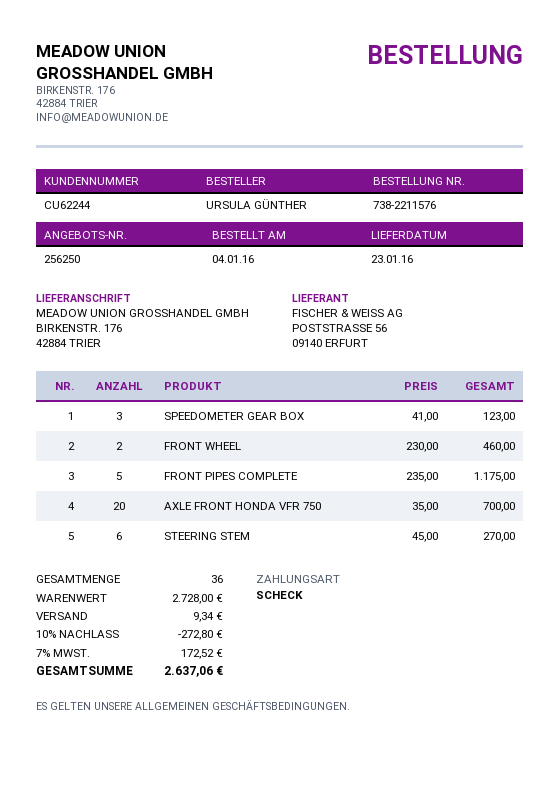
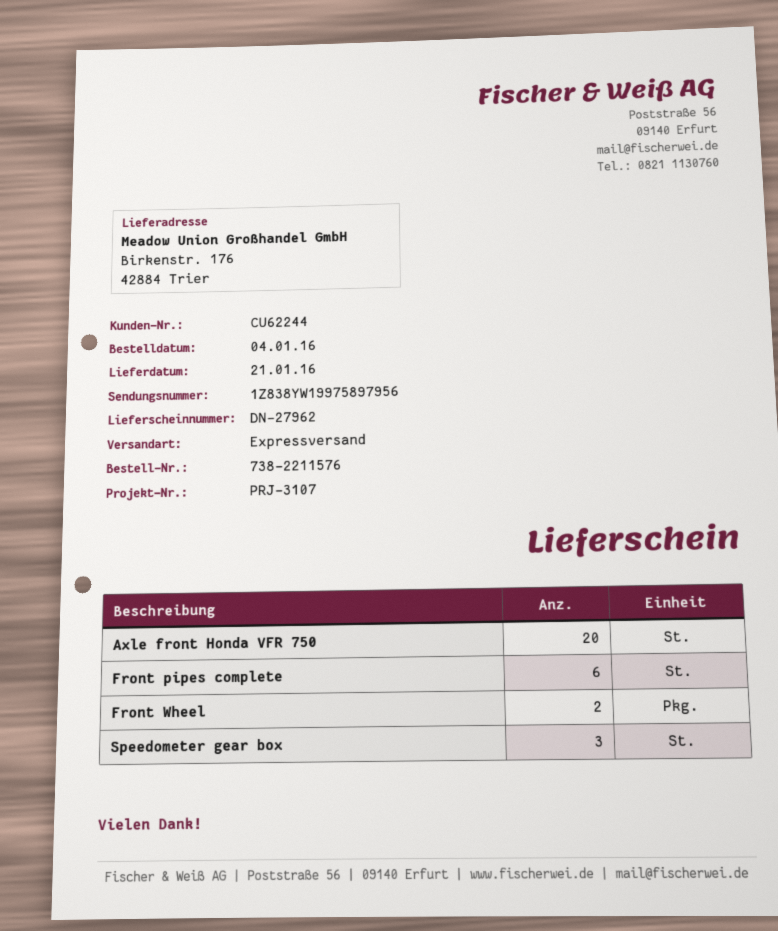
delivery date: 2016-01-23 -> 2016-01-21
FRONT PIPES COMPLETE: 5 -> 6
STEERING STEM: 6 -> none

